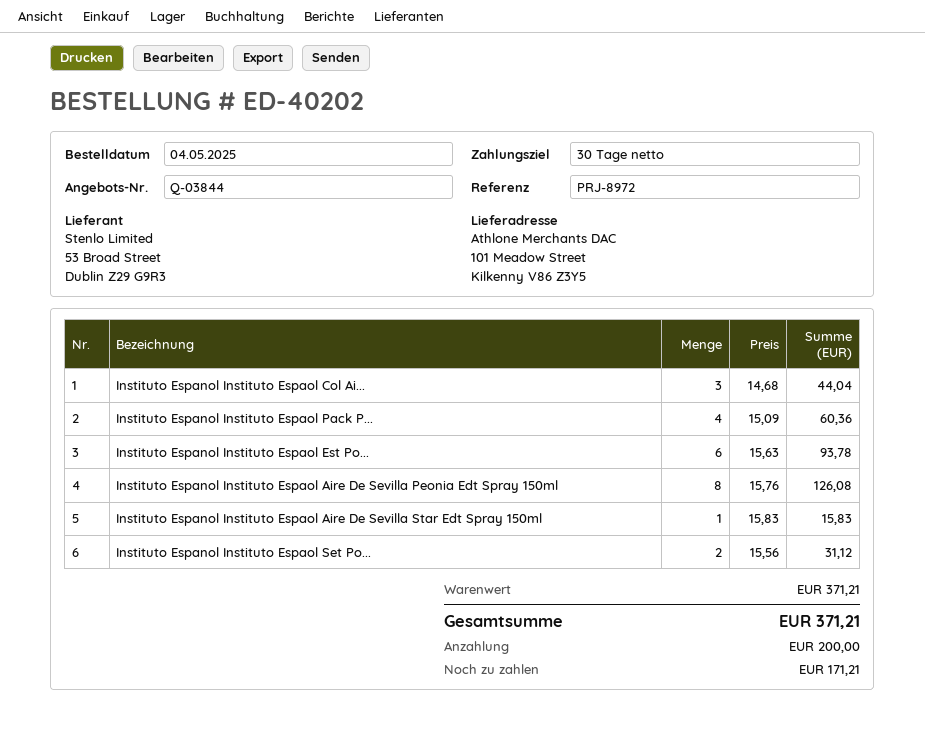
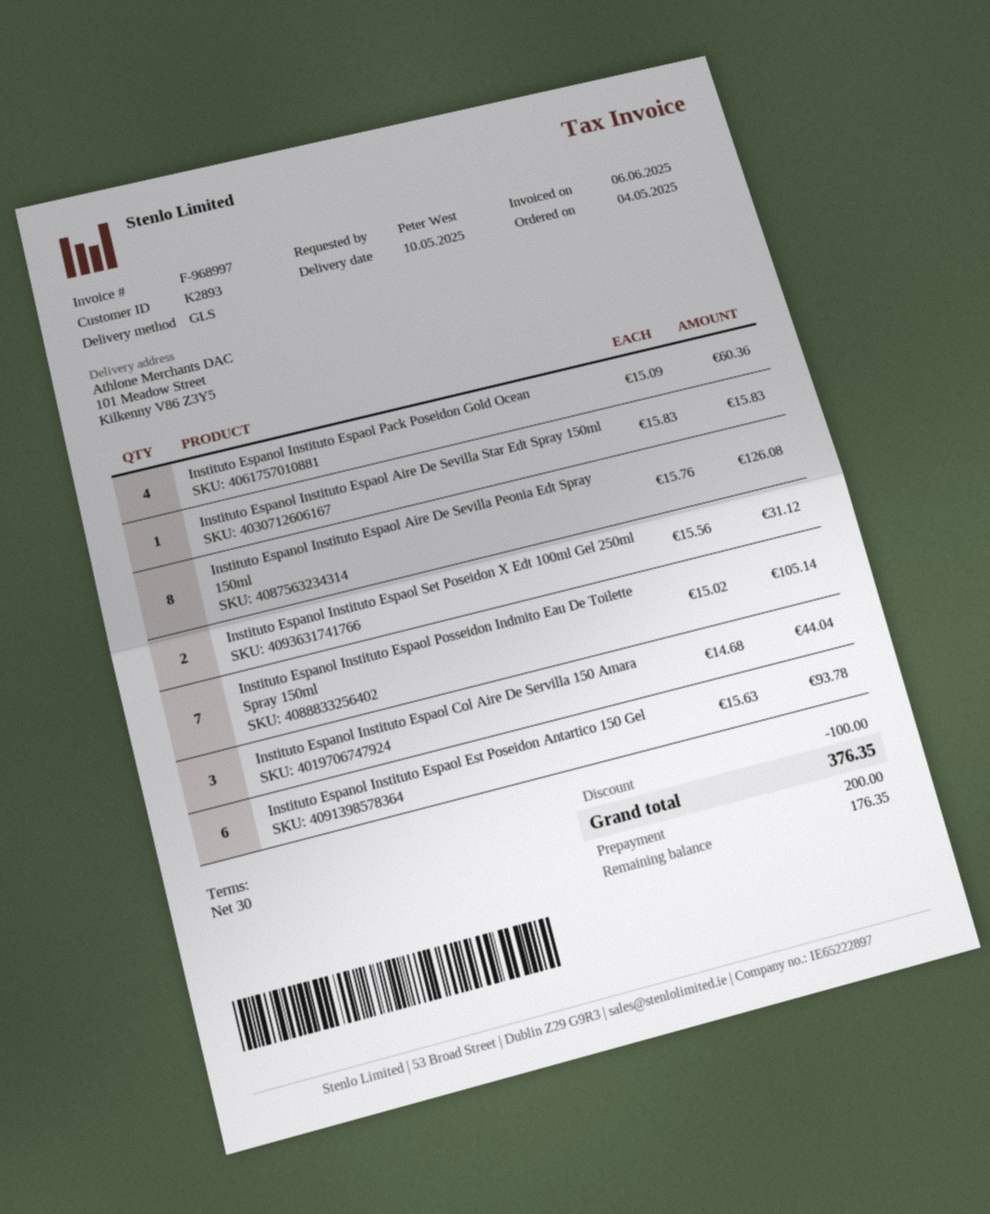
Instituto Espanol Instituto Espaol Posseidon Indmito Eau De Toilette Spray 150ml: none -> 7 x 15.02 = 105.14
discount: none -> 100.00
total: 371.21 -> 376.35
balance: 171.21 -> 176.35

